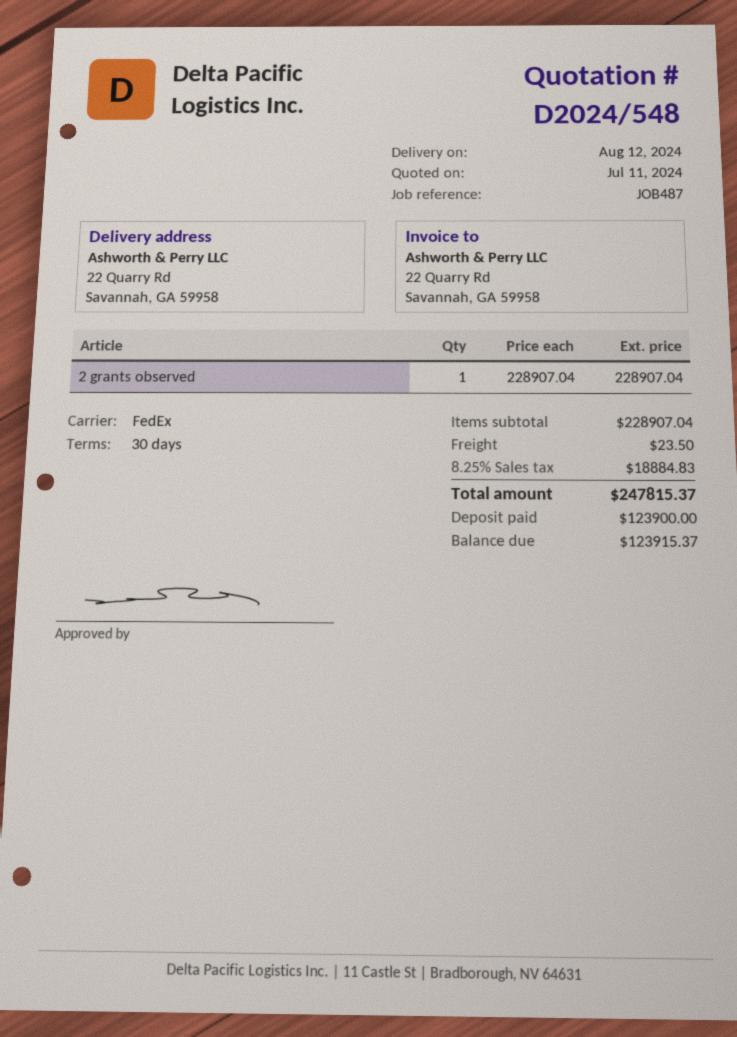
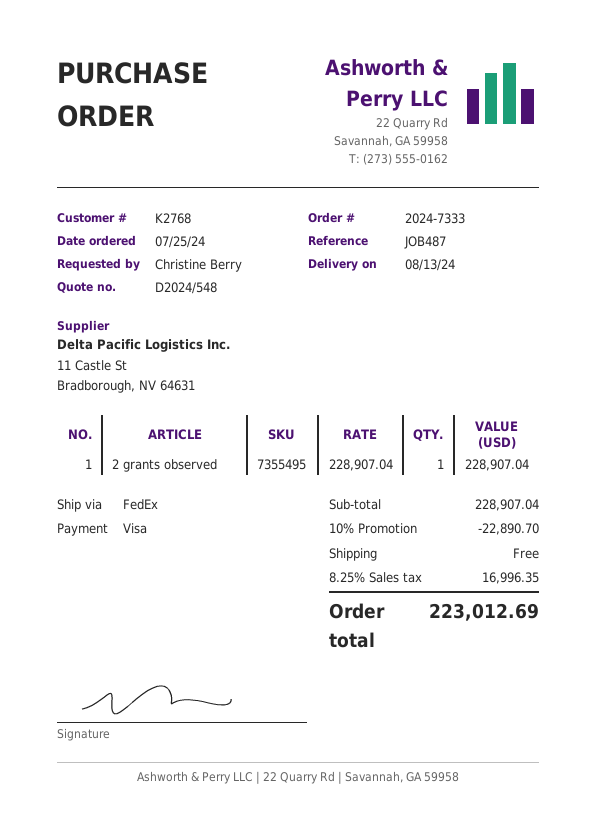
delivery date: 2024-08-12 -> 2024-08-13
discount: none -> 10% = 22890.70
shipping: 23.50 -> 0.00
tax: 8.25% = 18884.83 -> 8.25% = 16996.35
total: 247815.37 -> 223012.69

